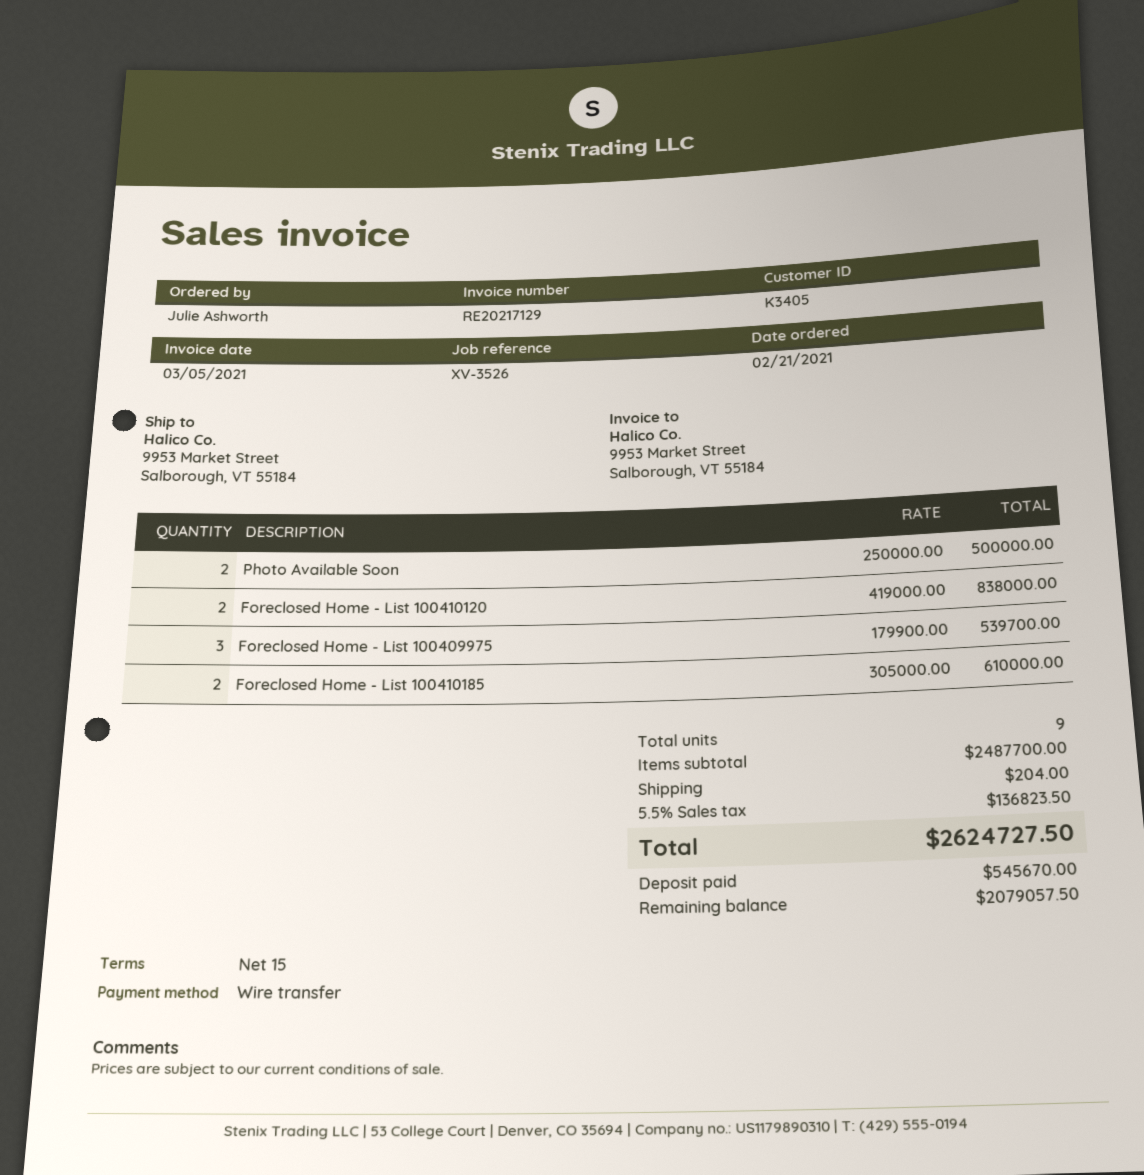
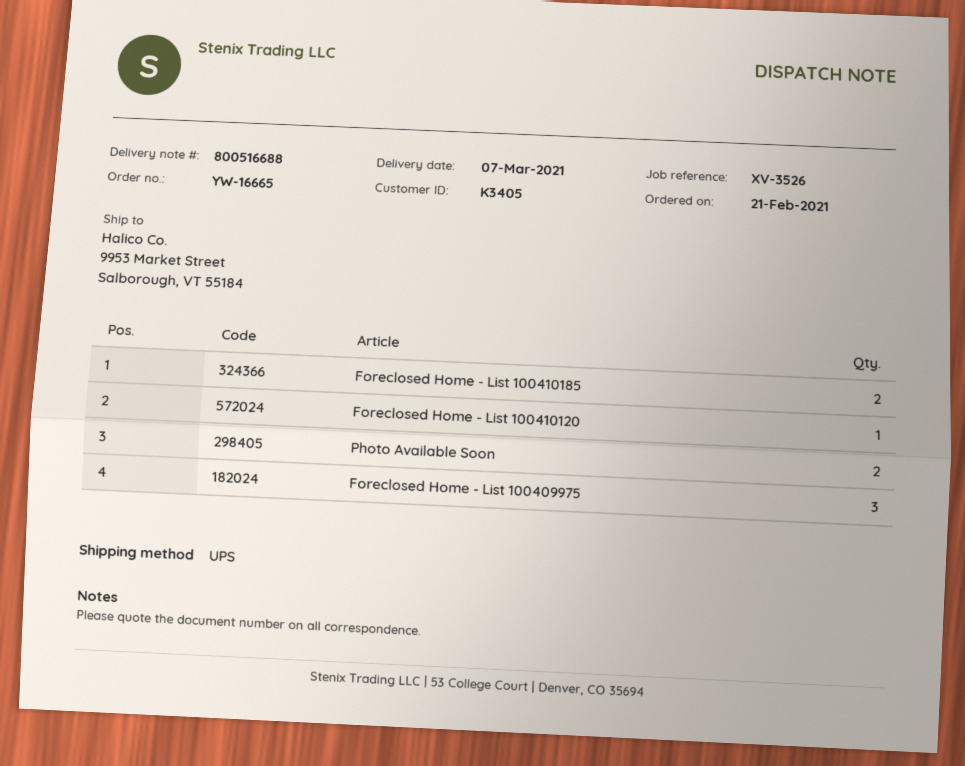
Foreclosed Home - List 100410120: 2 -> 1

